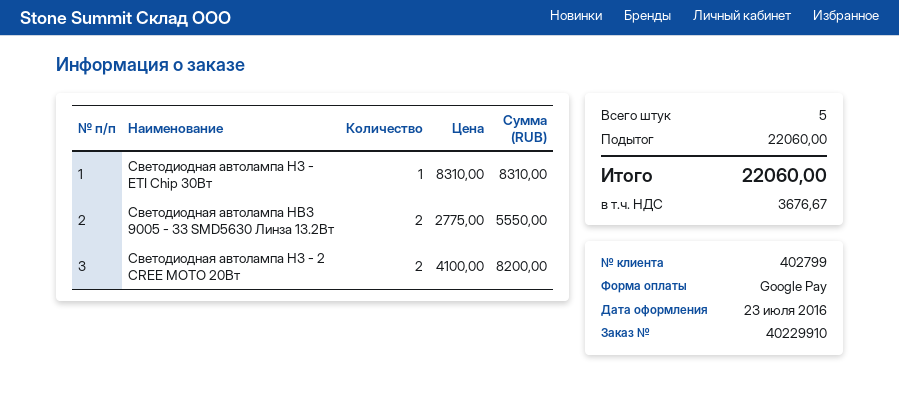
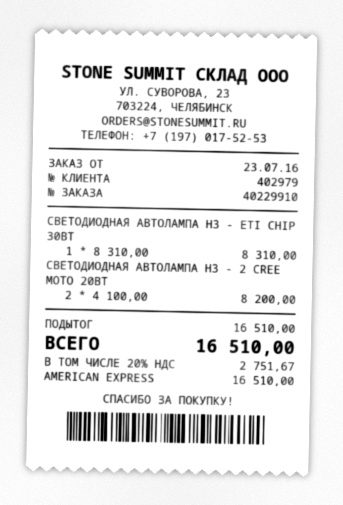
customer number: 402799 -> 402979
payment method: Google Pay -> American Express
Светодиодная автолампа HB3 9005 - 33 SMD5630 Линза 13.2Вт: 2 x 2775.00 = 5550.00 -> none
subtotal: 22060.00 -> 16510.00
tax: 3676.67 -> 2751.67
total: 22060.00 -> 16510.00

